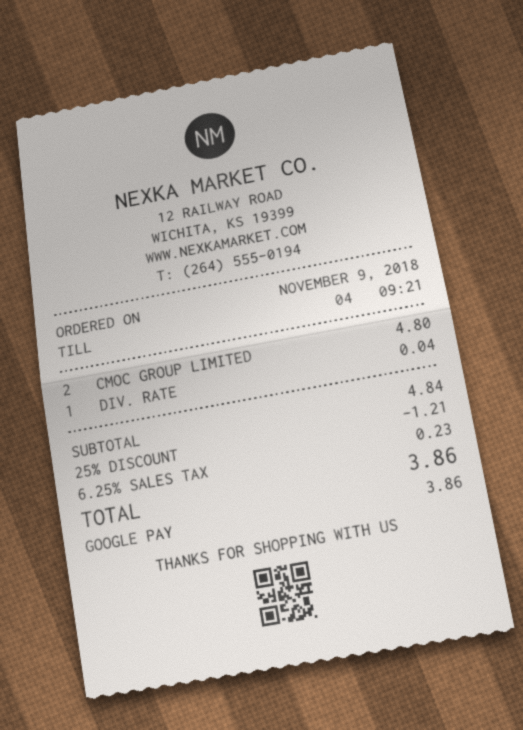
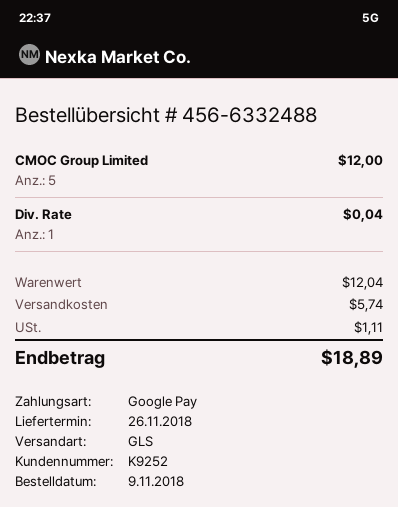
CMOC GROUP LIMITED: 2 for 4.80 -> 5 for 12.00
subtotal: 4.84 -> 12.04
discount: 25% = 1.21 -> none
shipping: none -> 5.74
tax: 0.23 -> 1.11
total: 3.86 -> 18.89

